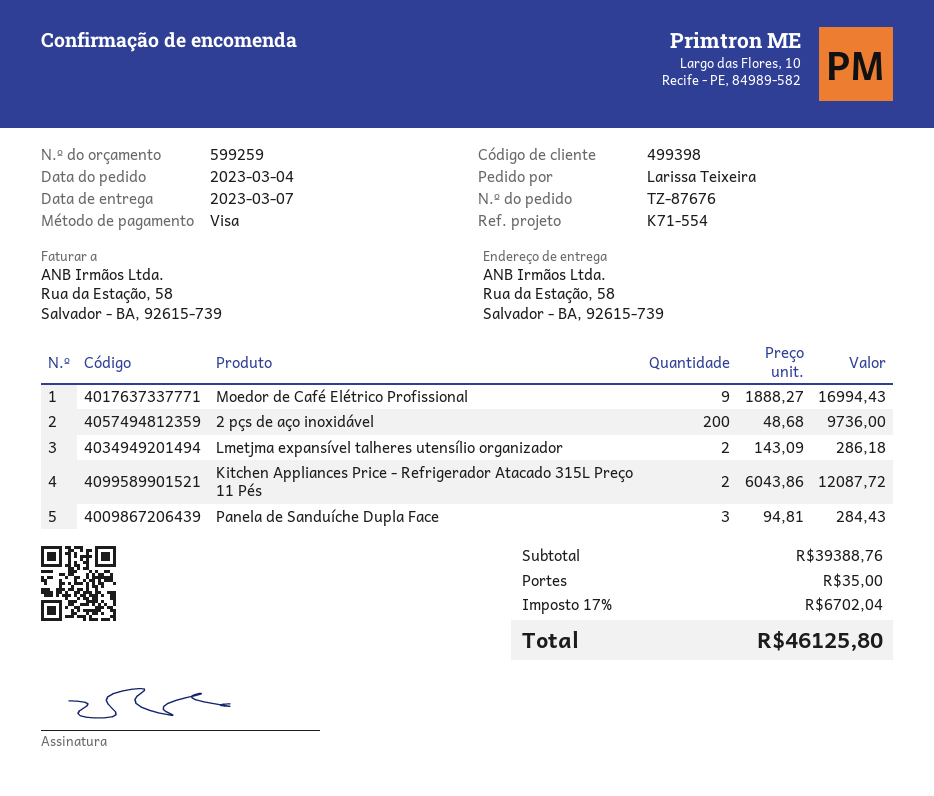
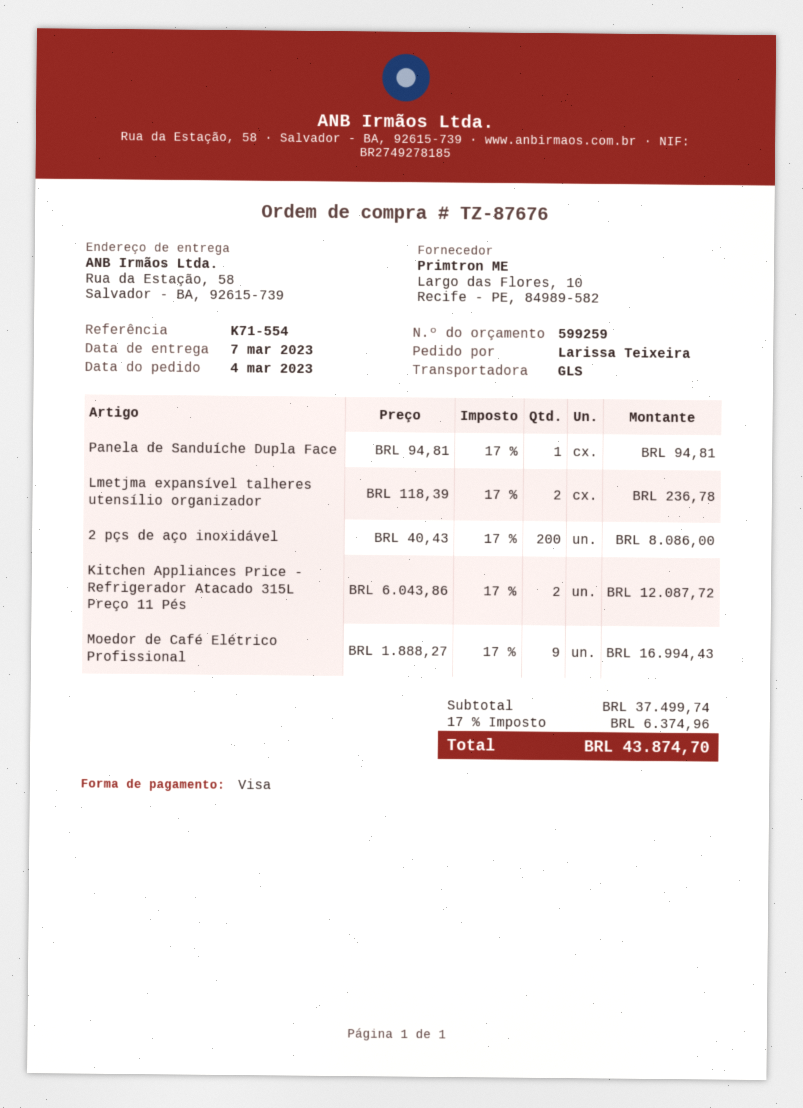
2 pçs de aço inoxidável: 200 x 48.68 = 9736.00 -> 200 x 40.43 = 8086.00
Lmetjma expansível talheres utensílio organizador: 2 x 143.09 = 286.18 -> 2 x 118.39 = 236.78
Panela de Sanduíche Dupla Face: 3 x 94.81 = 284.43 -> 1 x 94.81 = 94.81
subtotal: 39388.76 -> 37499.74
shipping: 35.00 -> none
tax: 17% = 6702.04 -> 17% = 6374.96
total: 46125.80 -> 43874.70

